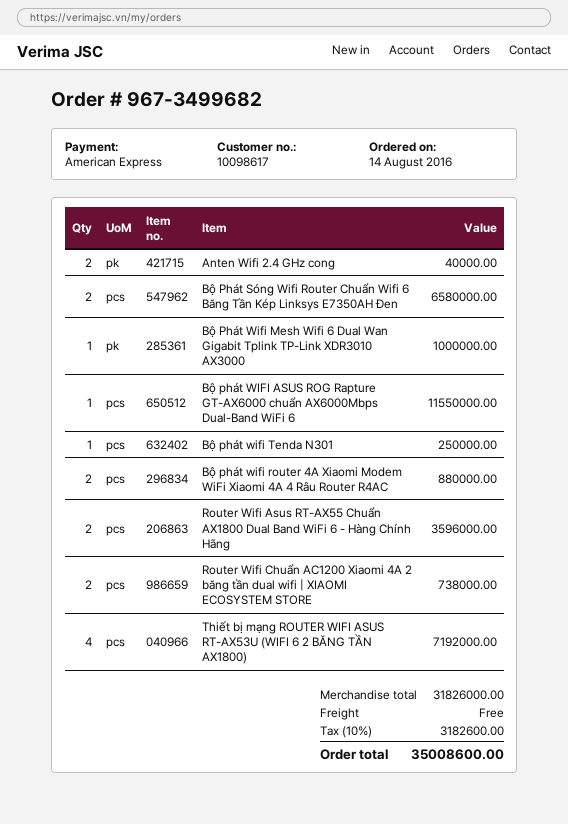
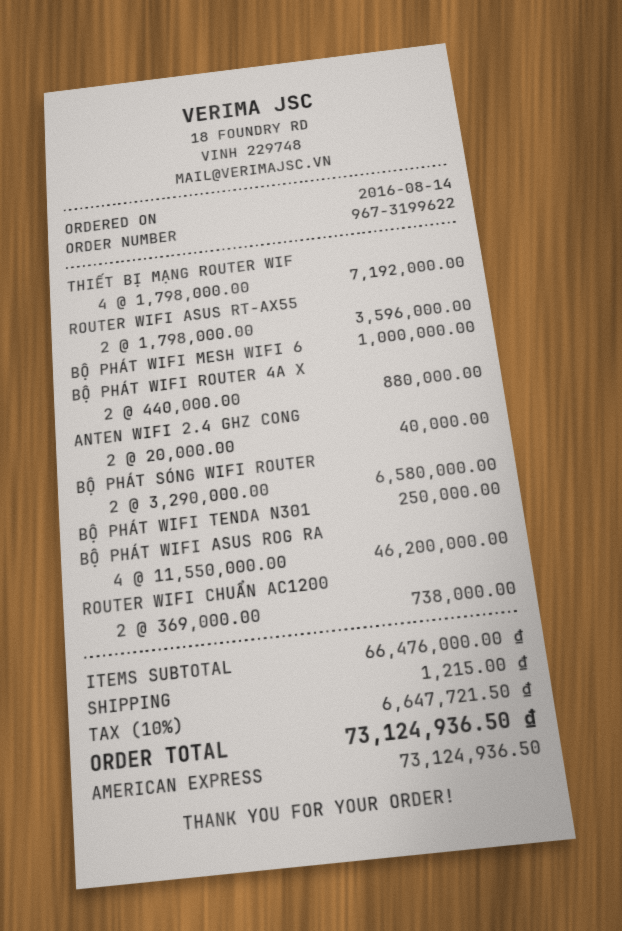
order number: 967-3499682 -> 967-3199622
Bộ phát WIFI ASUS ROG Rapture GT-AX6000 chuẩn AX6000Mbps Dual-Band WiFi 6: 1 for 11550000.00 -> 4 for 46200000.00
subtotal: 31826000.00 -> 66476000.00
shipping: 0.00 -> 1215.00
tax: 10% = 3182600.00 -> 10% = 6647721.50
total: 35008600.00 -> 73124936.50

